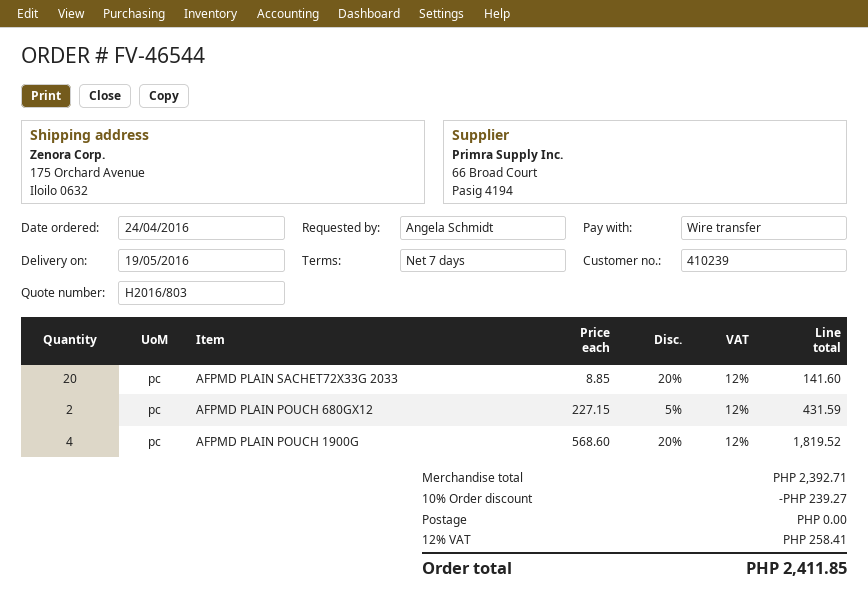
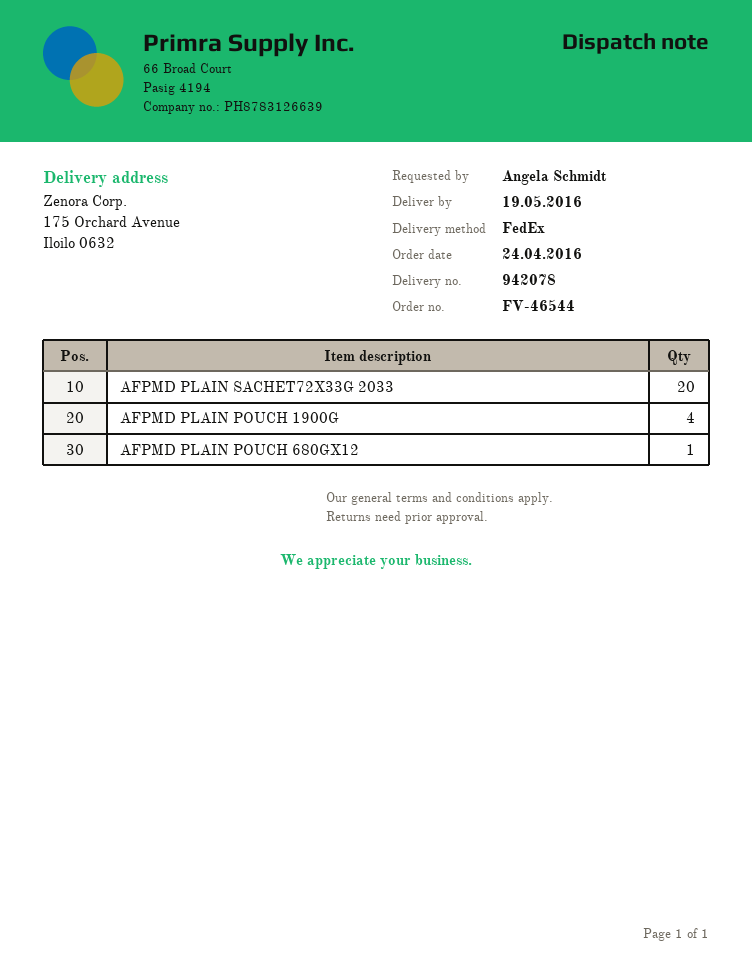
AFPMD PLAIN POUCH 680GX12: 2 -> 1

